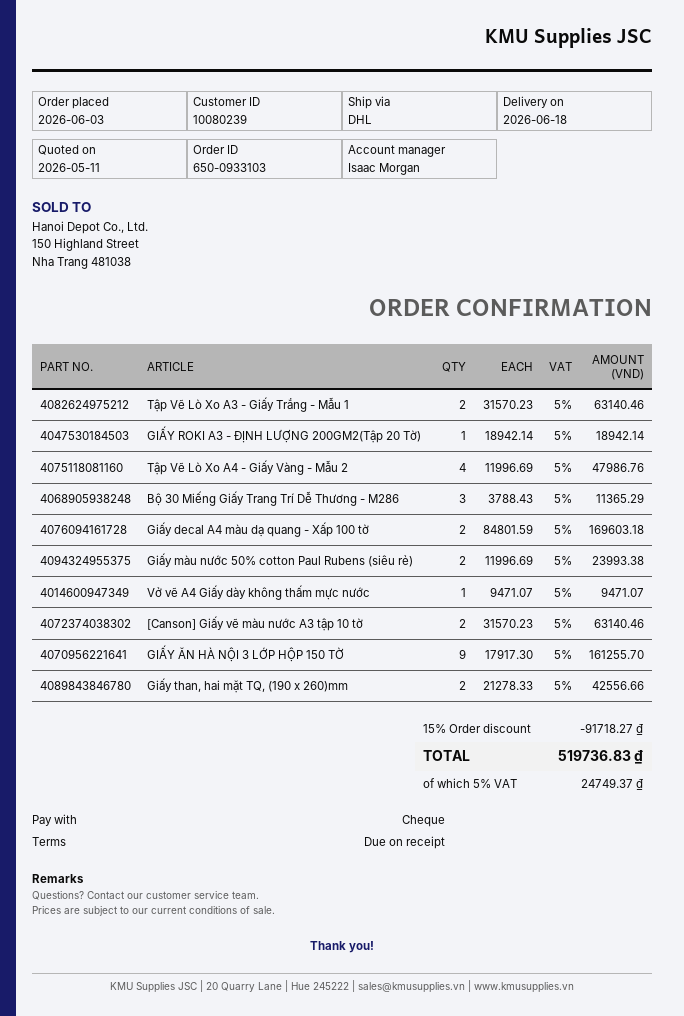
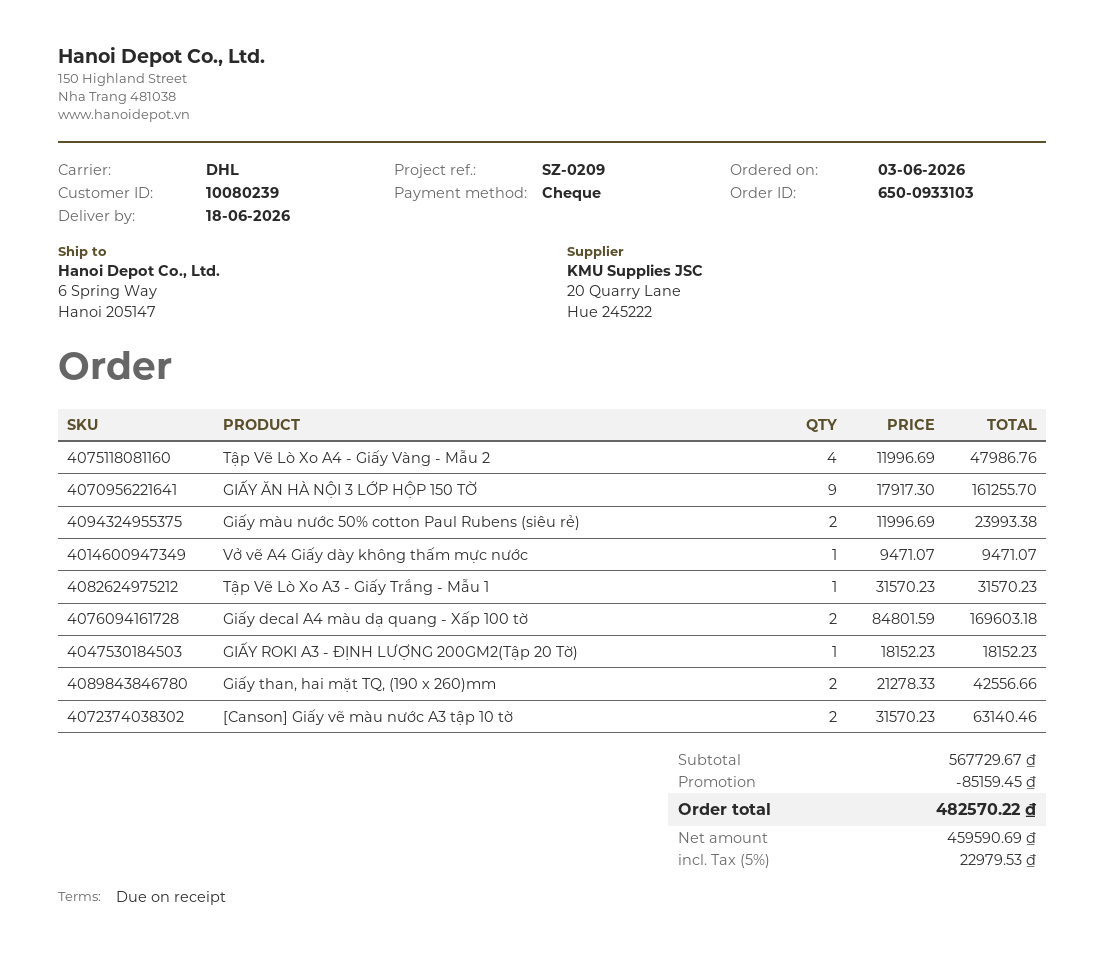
Tập Vẽ Lò Xo A3 - Giấy Trắng - Mẫu 1: 2 x 31570.23 = 63140.46 -> 1 x 31570.23 = 31570.23
GIẤY ROKI A3 - ĐỊNH LƯỢNG 200GM2(Tập 20 Tờ): 1 x 18942.14 = 18942.14 -> 1 x 18152.23 = 18152.23
Bộ 30 Miếng Giấy Trang Trí Dễ Thương - M286: 3 x 3788.43 = 11365.29 -> none
discount: 91718.27 -> 85159.45
tax: 5% = 24749.37 -> 5% = 22979.53
total: 519736.83 -> 482570.22

